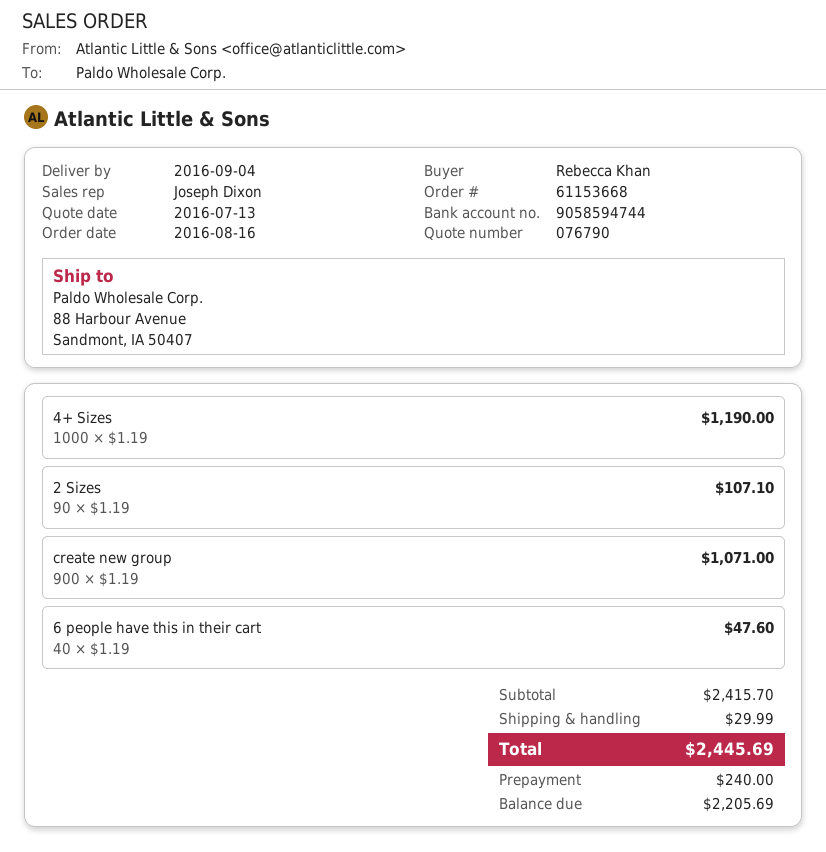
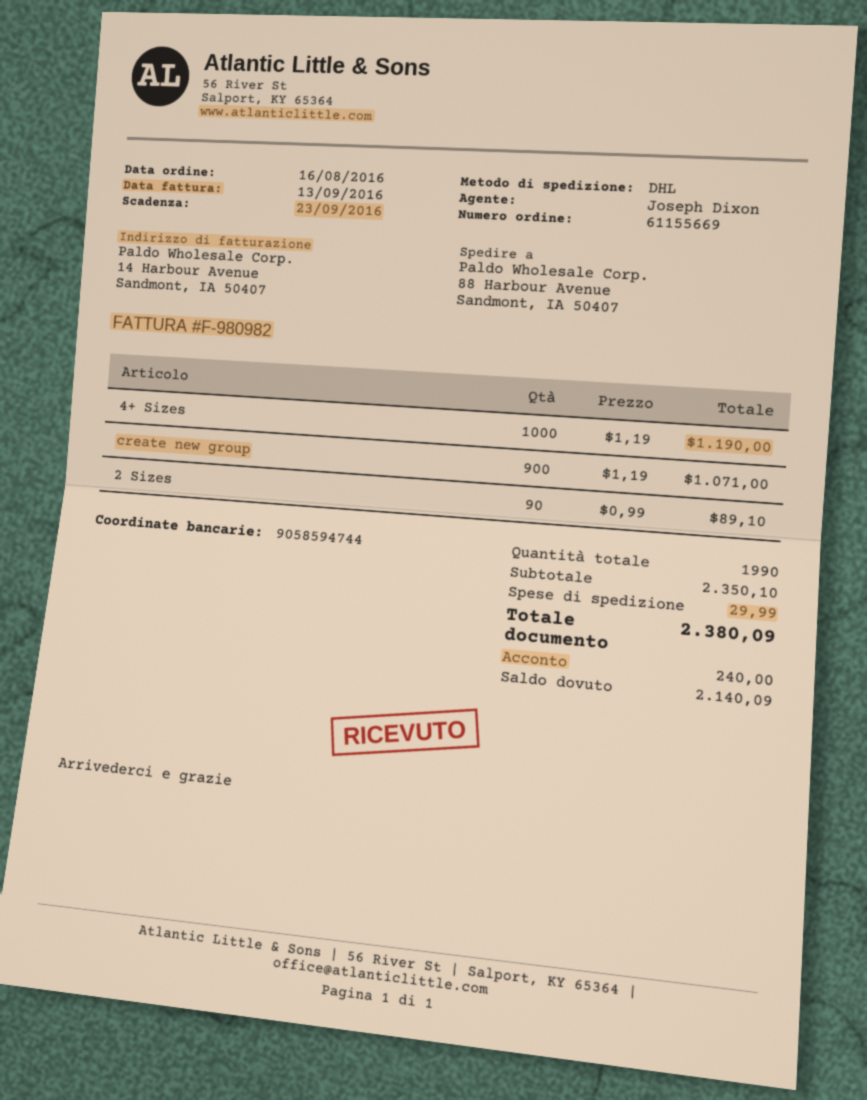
order number: 61153668 -> 61155669
2 Sizes: 90 x 1.19 = 107.10 -> 90 x 0.99 = 89.10
6 people have this in their cart: 40 x 1.19 = 47.60 -> none
subtotal: 2415.70 -> 2350.10
total: 2445.69 -> 2380.09
balance: 2205.69 -> 2140.09

